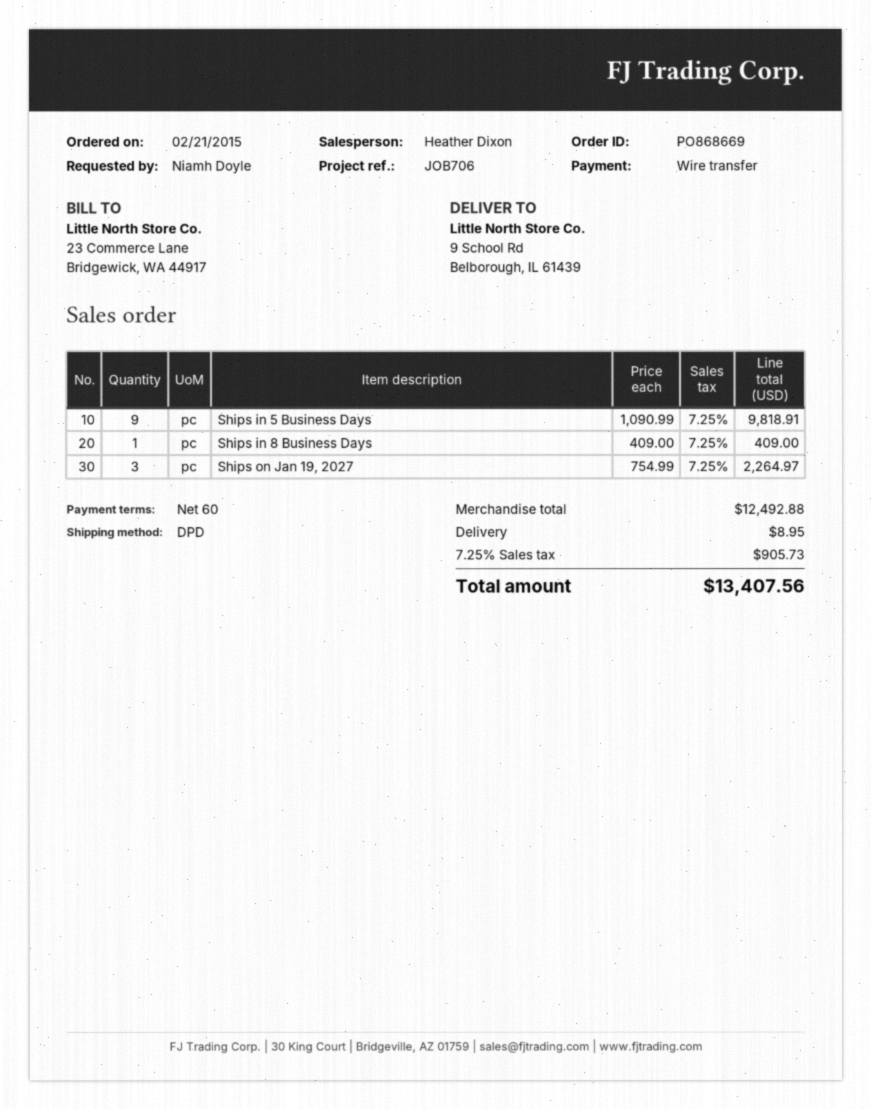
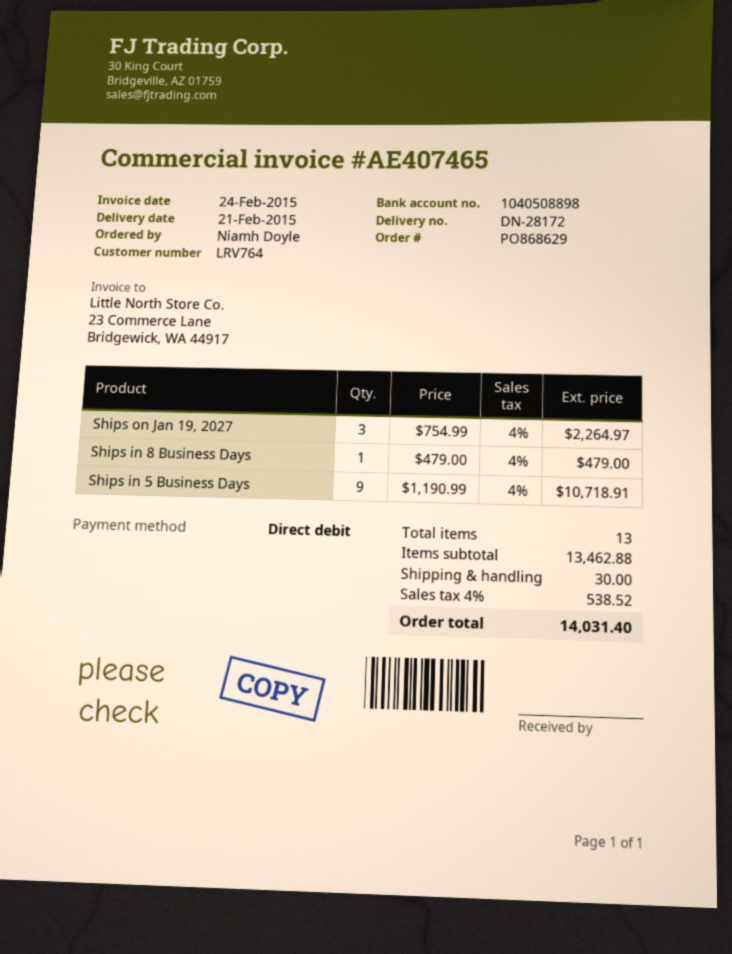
order number: PO868669 -> PO868629
payment method: bank transfer -> direct debit
Ships in 5 Business Days: 9 x 1090.99 = 9818.91 -> 9 x 1190.99 = 10718.91
Ships in 8 Business Days: 1 x 409.00 = 409.00 -> 1 x 479.00 = 479.00
subtotal: 12492.88 -> 13462.88
shipping: 8.95 -> 30.00
tax: 7.25% = 905.73 -> 4% = 538.52
total: 13407.56 -> 14031.40

